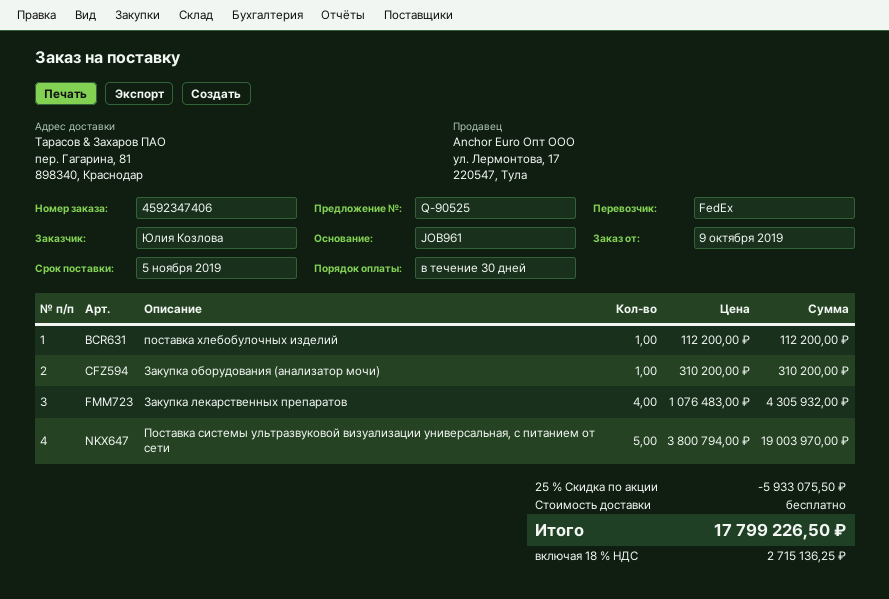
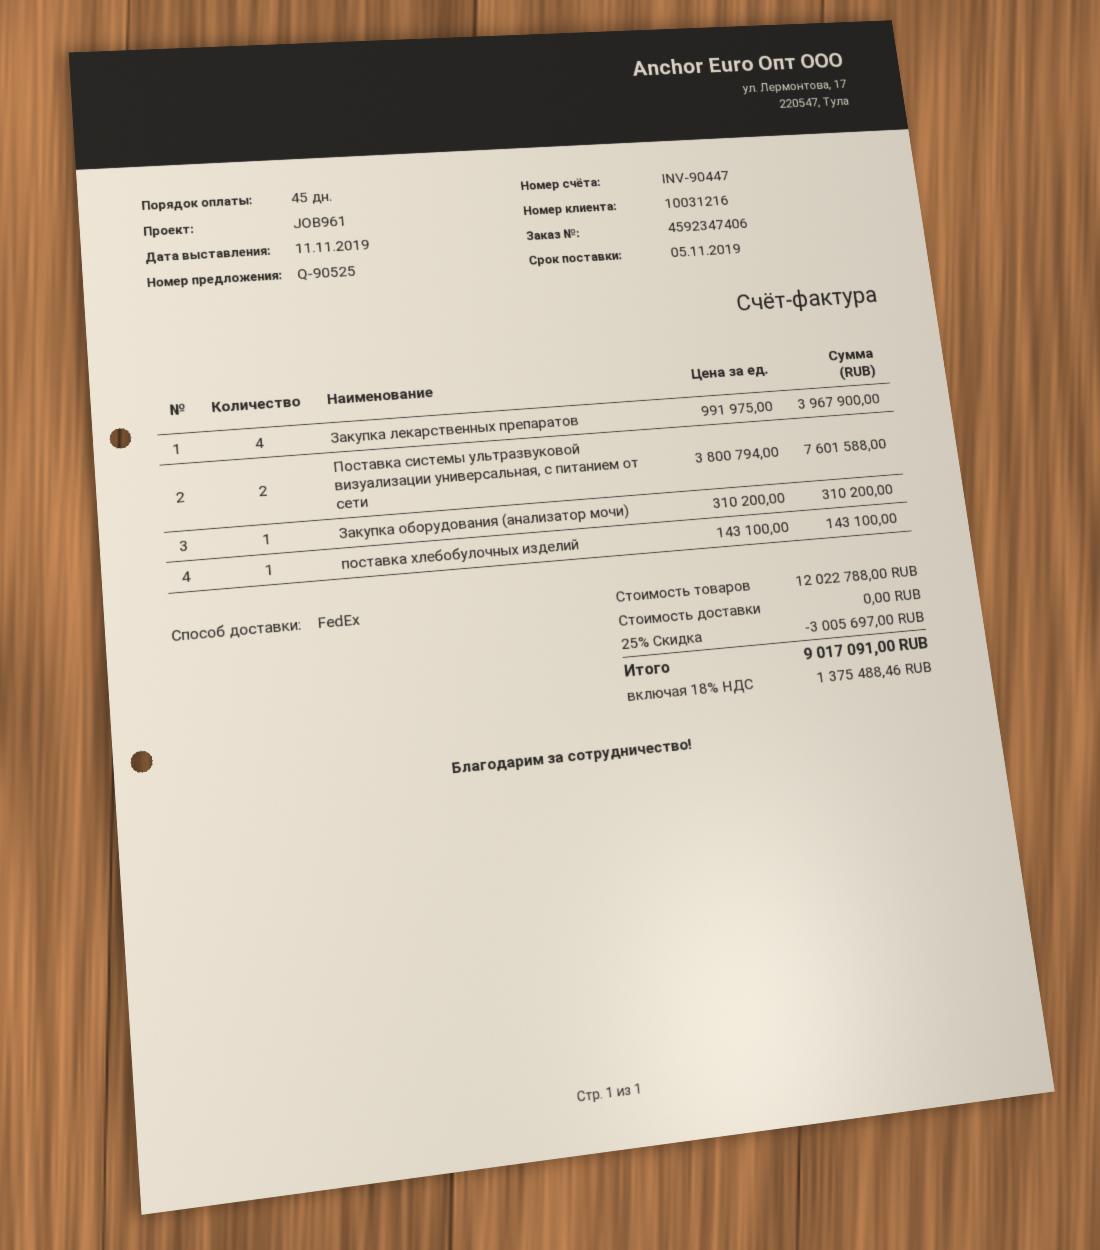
payment terms: 30 days -> 45 days
поставка хлебобулочных изделий: 1 x 112200.00 = 112200.00 -> 1 x 143100.00 = 143100.00
Закупка лекарственных препаратов: 4 x 1076483.00 = 4305932.00 -> 4 x 991975.00 = 3967900.00
Поставка системы ультразвуковой визуализации универсальная, с питанием от сети: 5 x 3800794.00 = 19003970.00 -> 2 x 3800794.00 = 7601588.00
discount: 25% = 5933075.50 -> 25% = 3005697.00
tax: 18% = 2715136.25 -> 18% = 1375488.46
total: 17799226.50 -> 9017091.00

